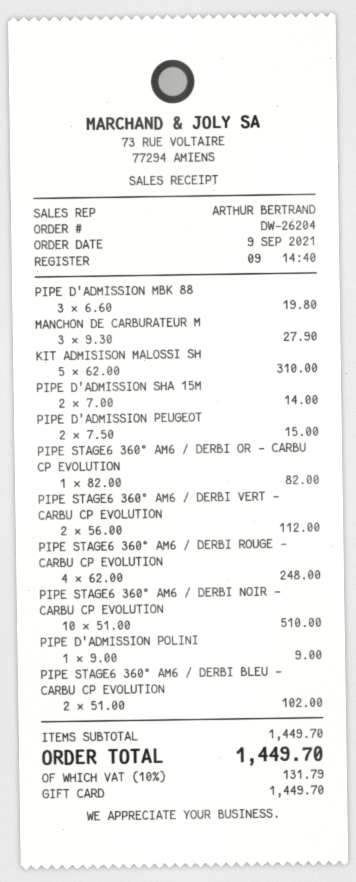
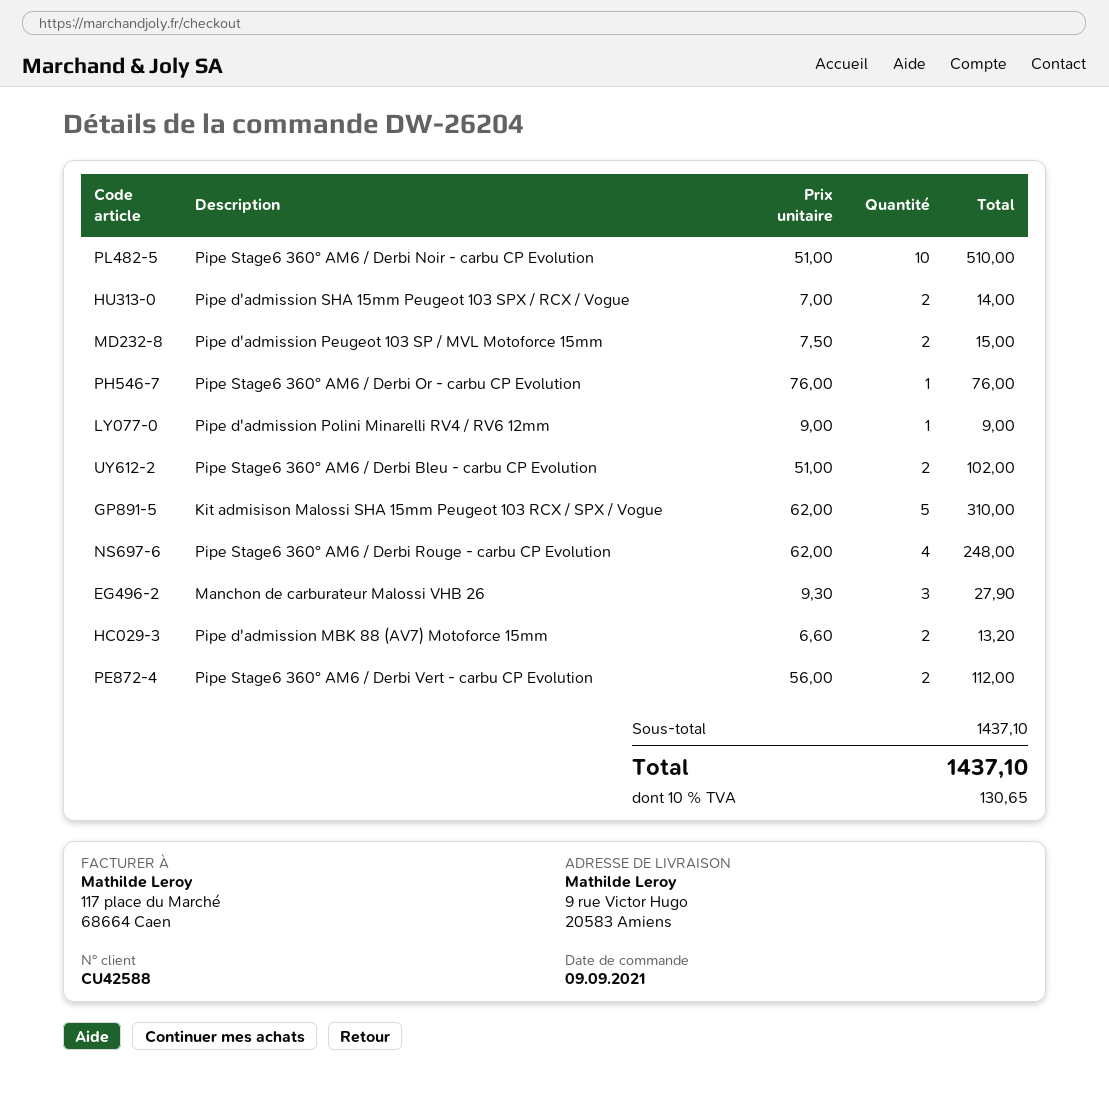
PIPE D'ADMISSION MBK 88: 3 x 6.60 = 19.80 -> 2 x 6.60 = 13.20
PIPE STAGE6 360° AM6 / DERBI OR - CARBU CP EVOLUTION: 1 x 82.00 = 82.00 -> 1 x 76.00 = 76.00
subtotal: 1449.70 -> 1437.10
tax: 10% = 131.79 -> 10% = 130.65
total: 1449.70 -> 1437.10

